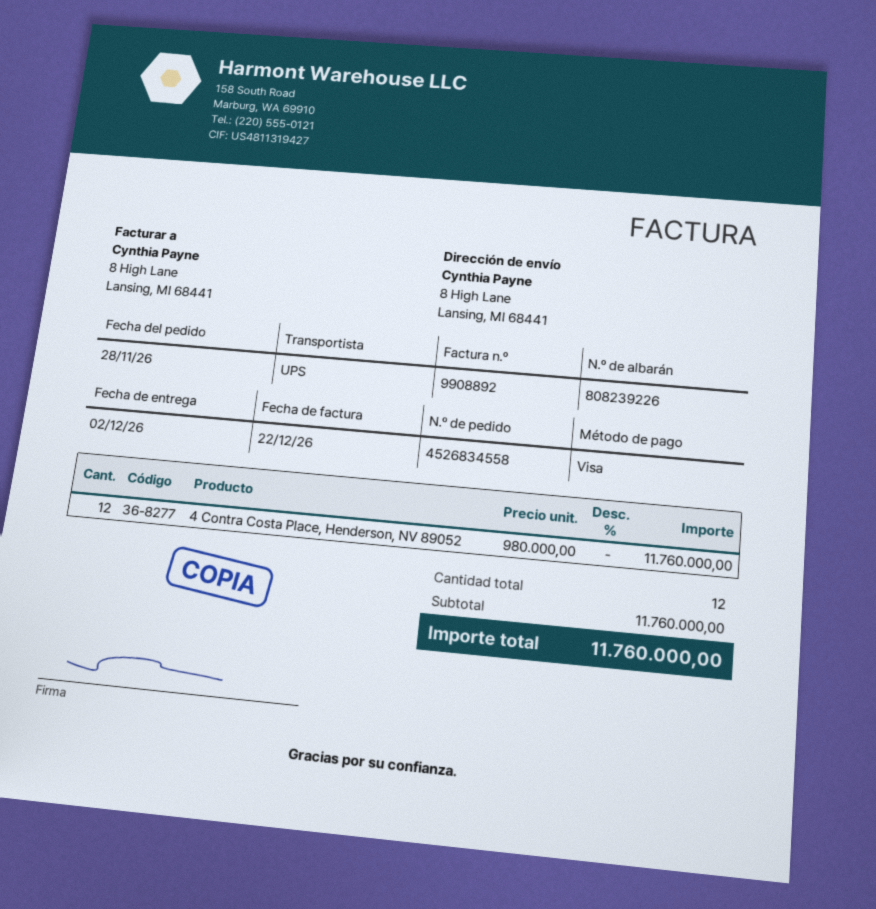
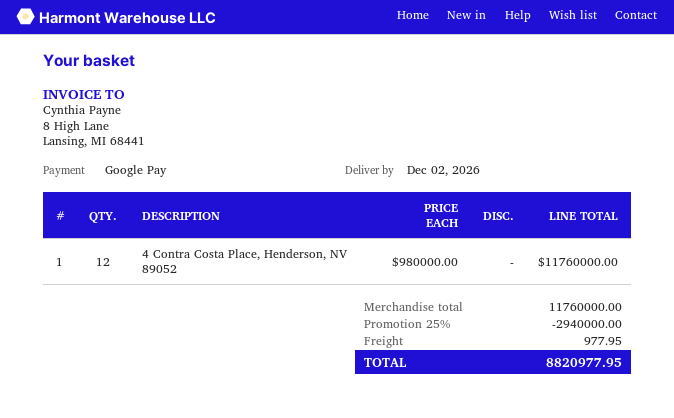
payment method: Visa -> Google Pay
discount: none -> 25% = 2940000.00
shipping: none -> 977.95
total: 11760000.00 -> 8820977.95

